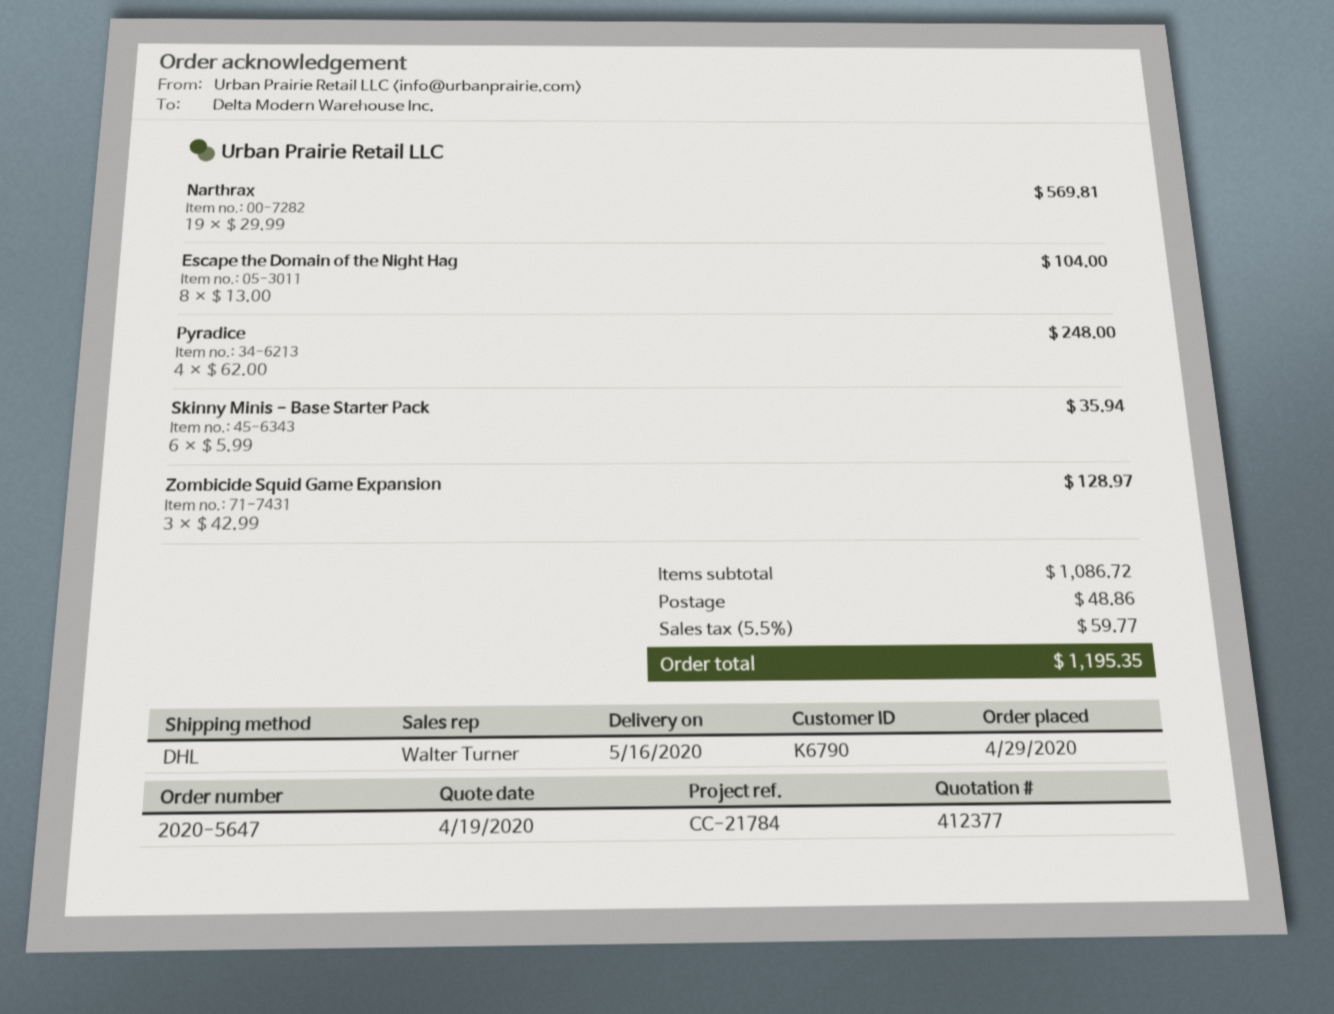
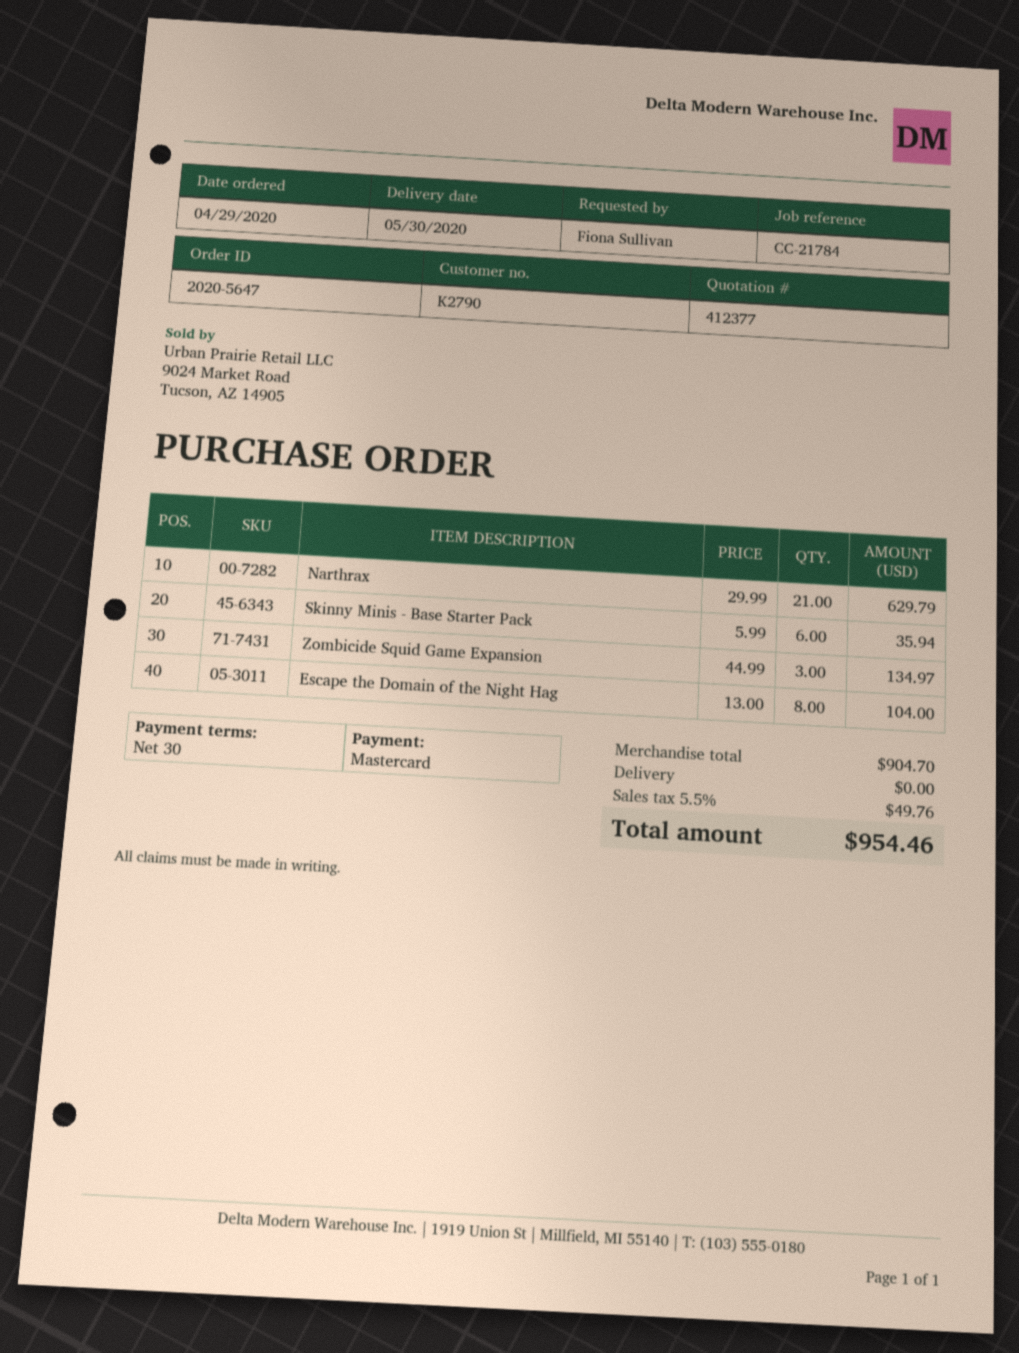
delivery date: 2020-05-16 -> 2020-05-30
customer number: K6790 -> K2790
Narthrax: 19 x 29.99 = 569.81 -> 21 x 29.99 = 629.79
Pyradice: 4 x 62.00 = 248.00 -> none
Zombicide Squid Game Expansion: 3 x 42.99 = 128.97 -> 3 x 44.99 = 134.97
subtotal: 1086.72 -> 904.70
shipping: 48.86 -> 0.00
tax: 5.5% = 59.77 -> 5.5% = 49.76
total: 1195.35 -> 954.46

